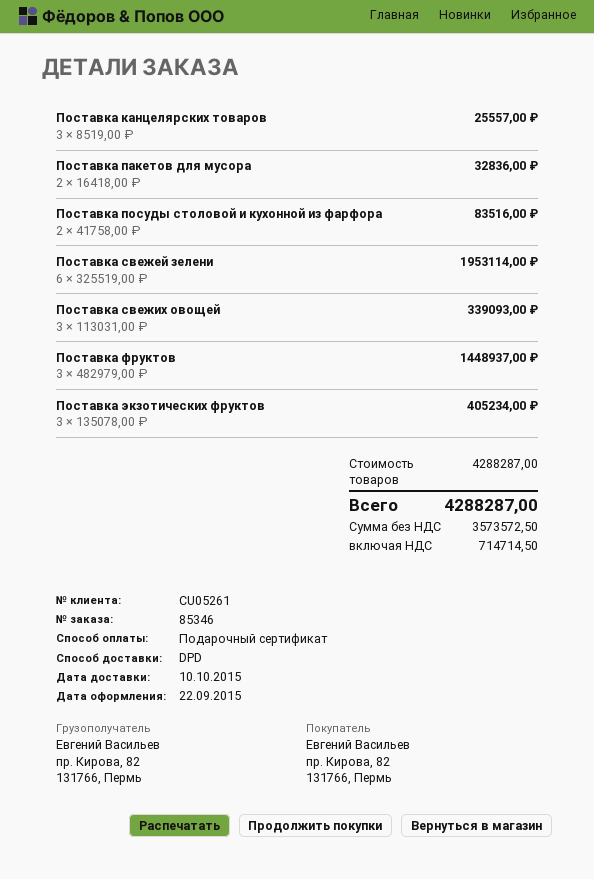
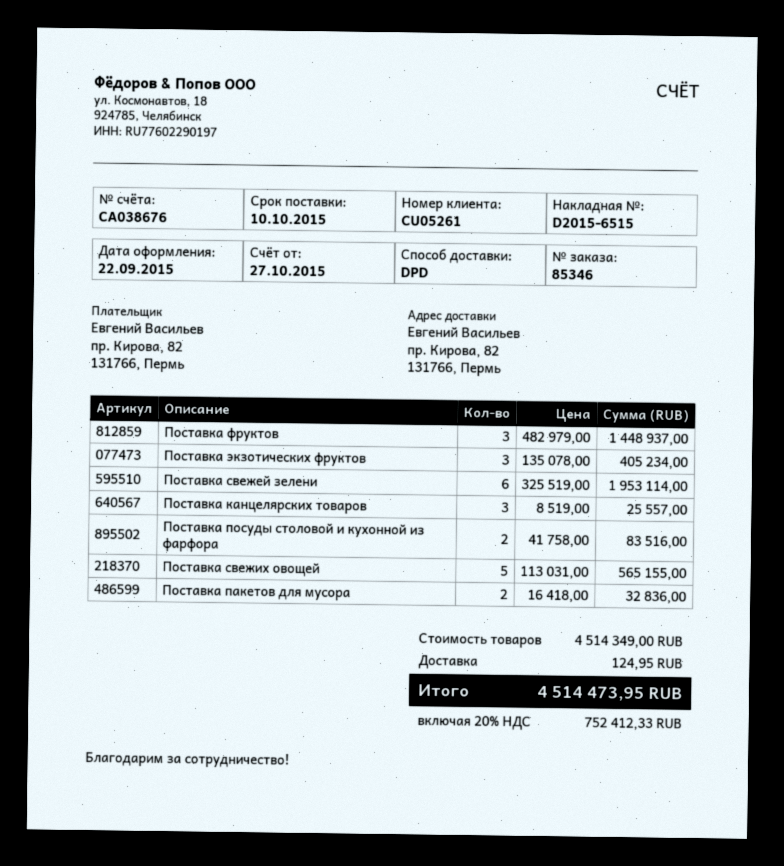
Поставка свежих овощей: 3 x 113031.00 = 339093.00 -> 5 x 113031.00 = 565155.00
subtotal: 4288287.00 -> 4514349.00
shipping: none -> 124.95
tax: 714714.50 -> 752412.33
total: 4288287.00 -> 4514473.95

